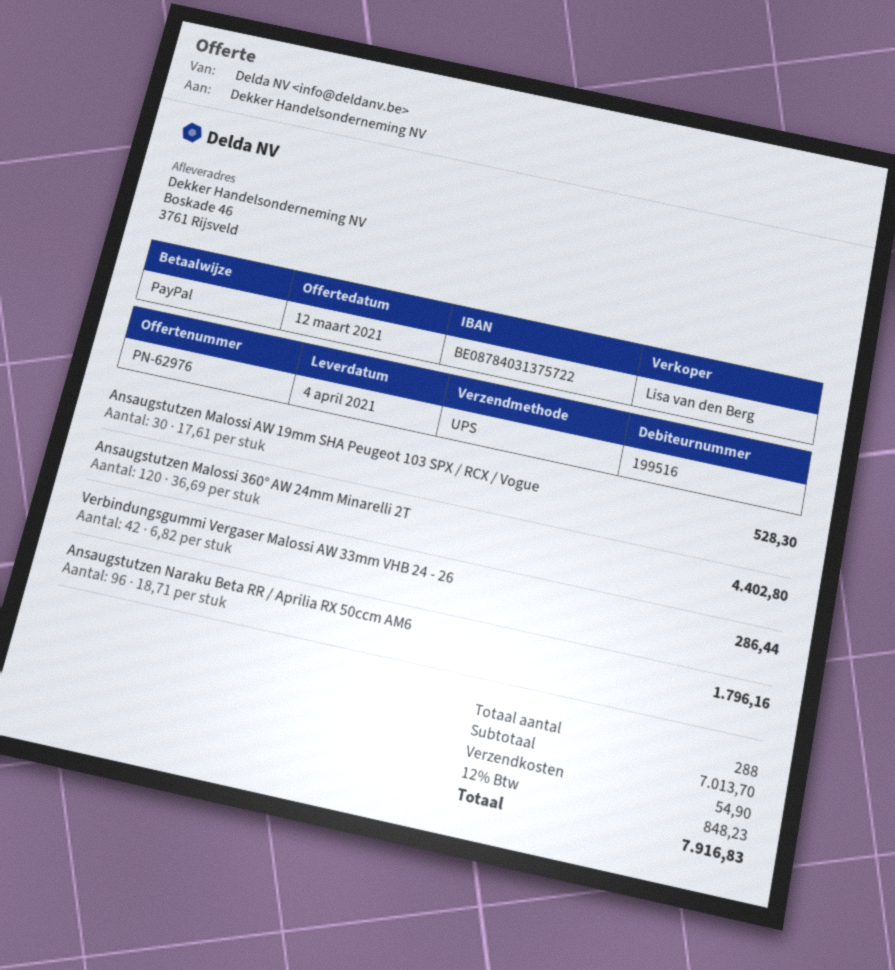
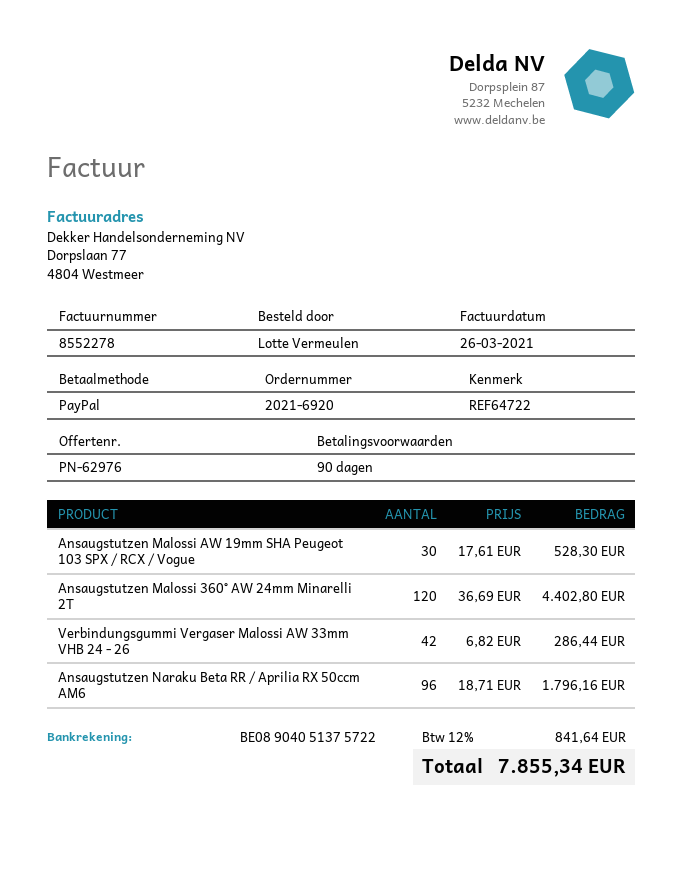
bank account: BE08784031375722 -> BE08904051375722
shipping: 54.90 -> none
tax: 12% = 848.23 -> 12% = 841.64
total: 7916.83 -> 7855.34

